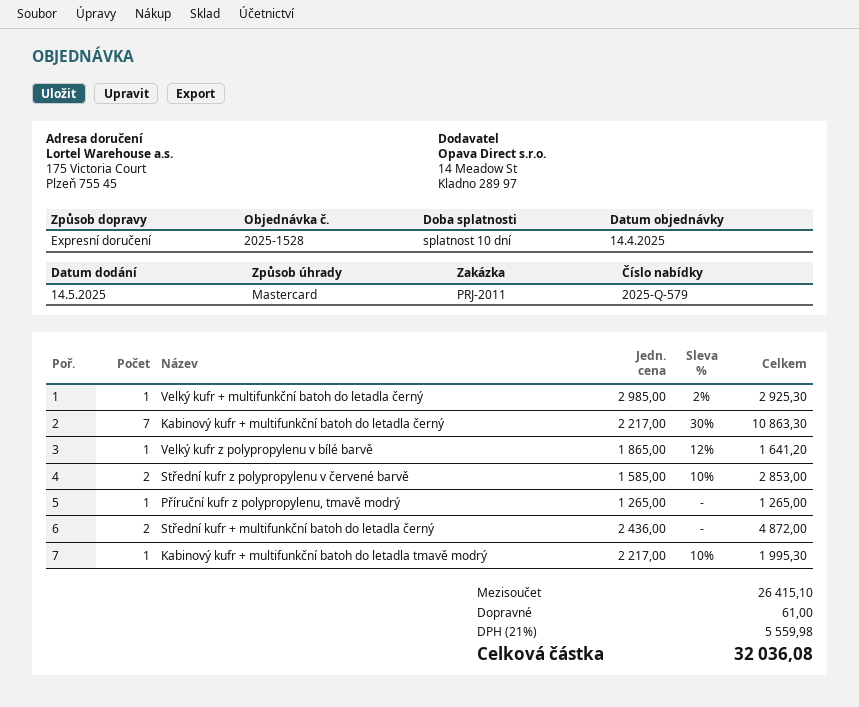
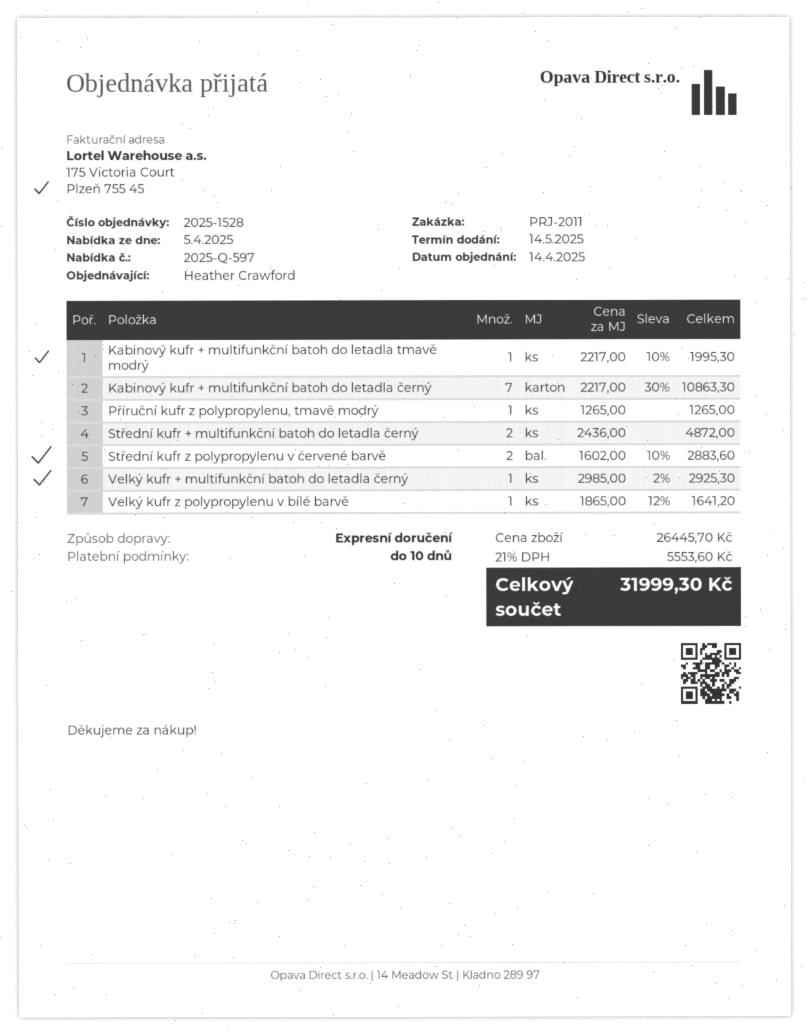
quote number: 2025-Q-579 -> 2025-Q-597
Střední kufr z polypropylenu v červené barvě: 2 x 1585.00 - 10% = 2853.00 -> 2 x 1602.00 - 10% = 2883.60
subtotal: 26415.10 -> 26445.70
shipping: 61.00 -> none
tax: 21% = 5559.98 -> 21% = 5553.60
total: 32036.08 -> 31999.30

